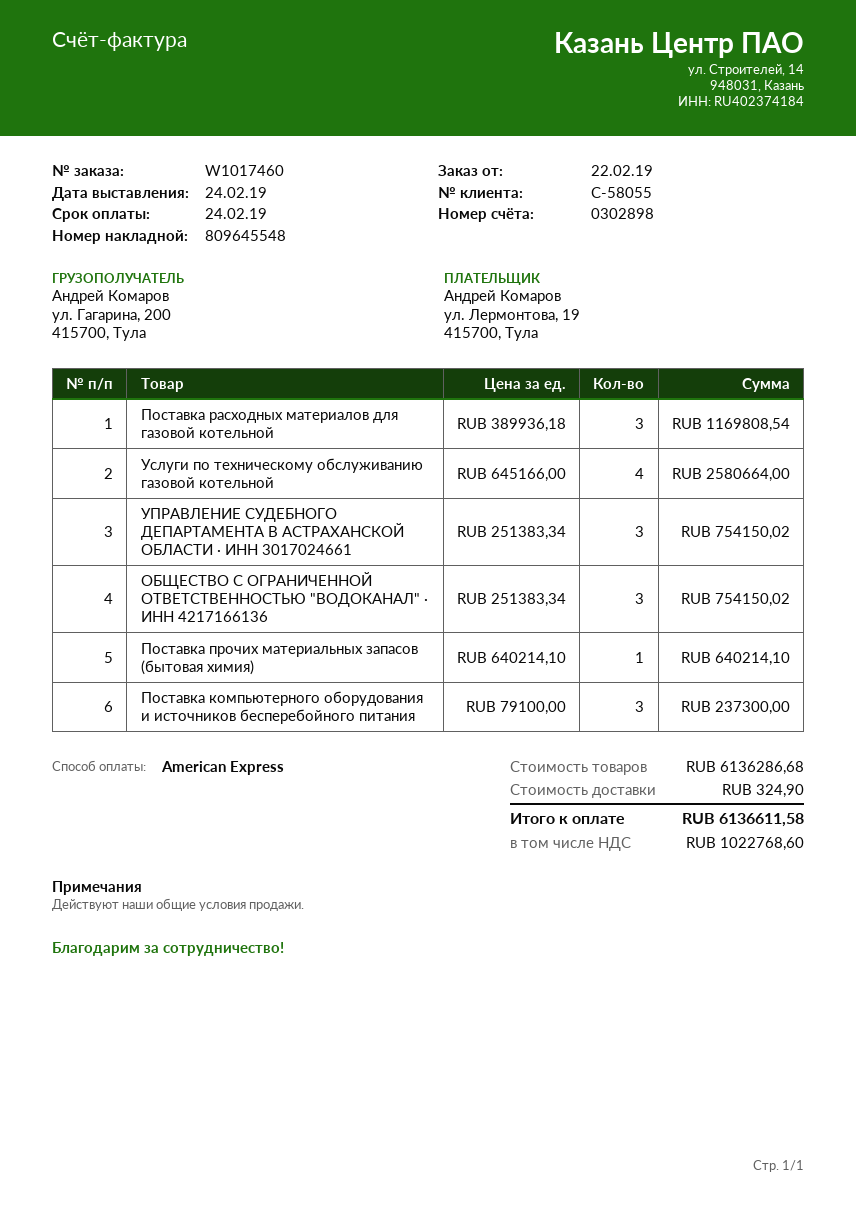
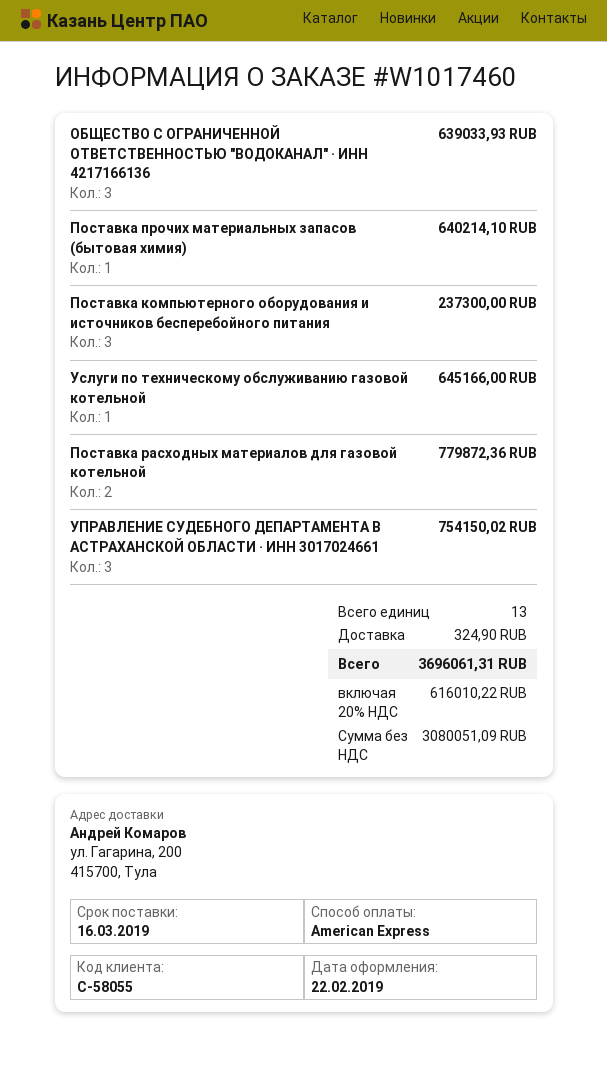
Поставка расходных материалов для газовой котельной: 3 for 1169808.54 -> 2 for 779872.36
Услуги по техническому обслуживанию газовой котельной: 4 for 2580664.00 -> 1 for 645166.00
ОБЩЕСТВО С ОГРАНИЧЕННОЙ ОТВЕТСТВЕННОСТЬЮ "ВОДОКАНАЛ" · ИНН 4217166136: 3 for 754150.02 -> 3 for 639033.93
tax: 1022768.60 -> 616010.22
total: 6136611.58 -> 3696061.31

